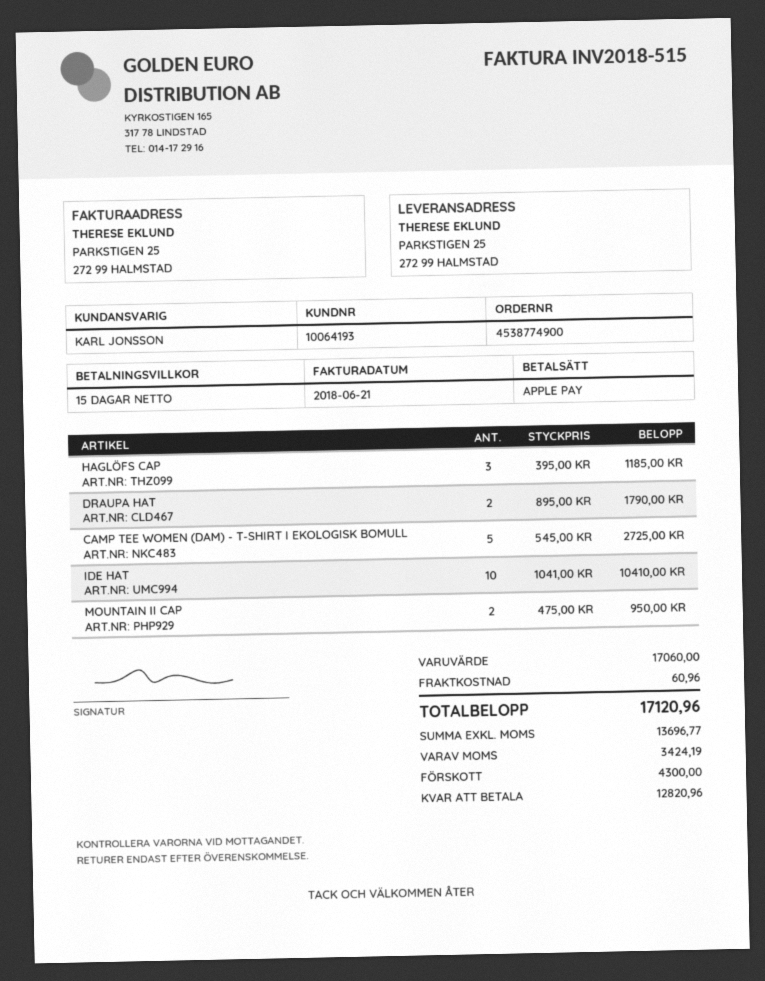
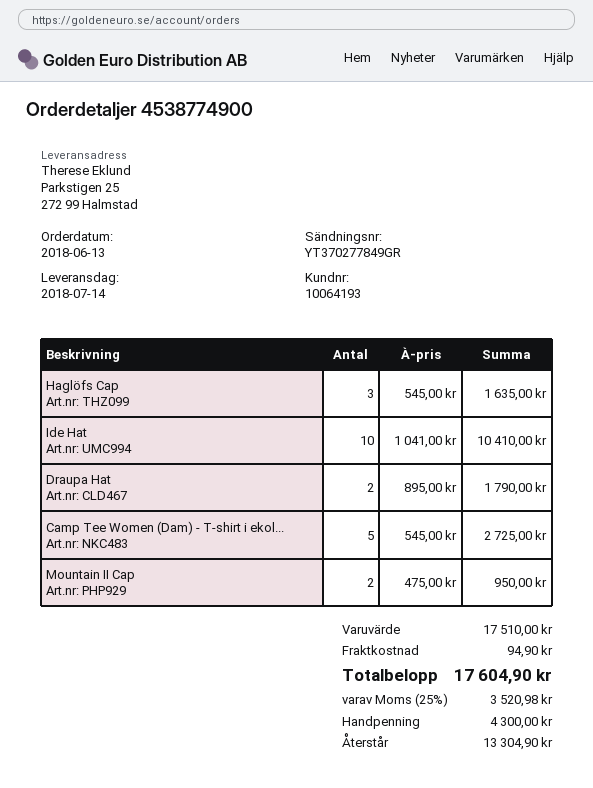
HAGLÖFS CAP: 3 x 395.00 = 1185.00 -> 3 x 545.00 = 1635.00
subtotal: 17060.00 -> 17510.00
shipping: 60.96 -> 94.90
tax: 3424.19 -> 3520.98
total: 17120.96 -> 17604.90
balance: 12820.96 -> 13304.90

